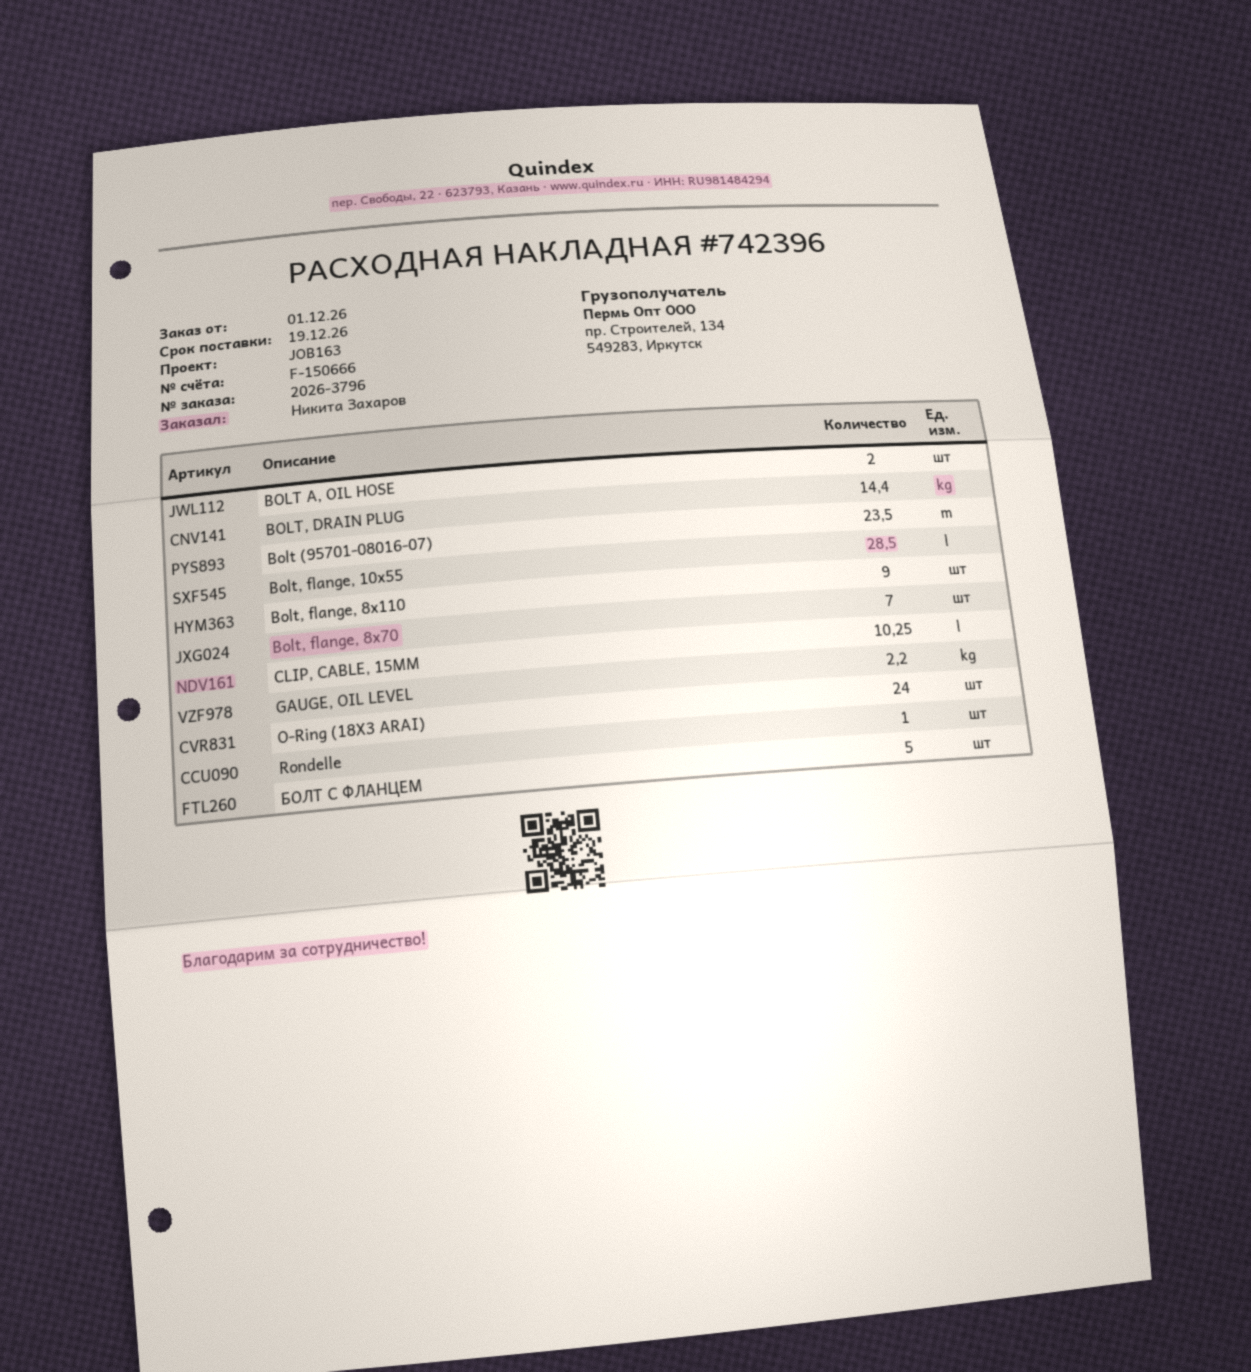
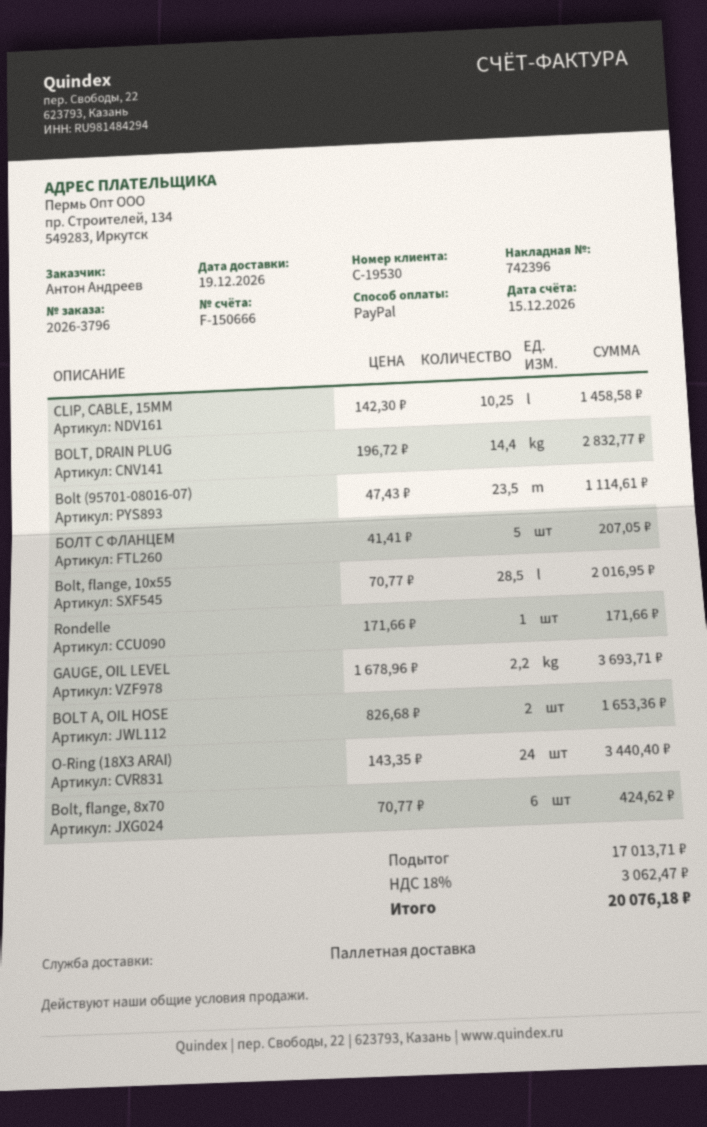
ordered by: Никита Захаров -> Антон Андреев
Bolt, flange, 8x110: 9 -> none
Bolt, flange, 8x70: 7 -> 6

